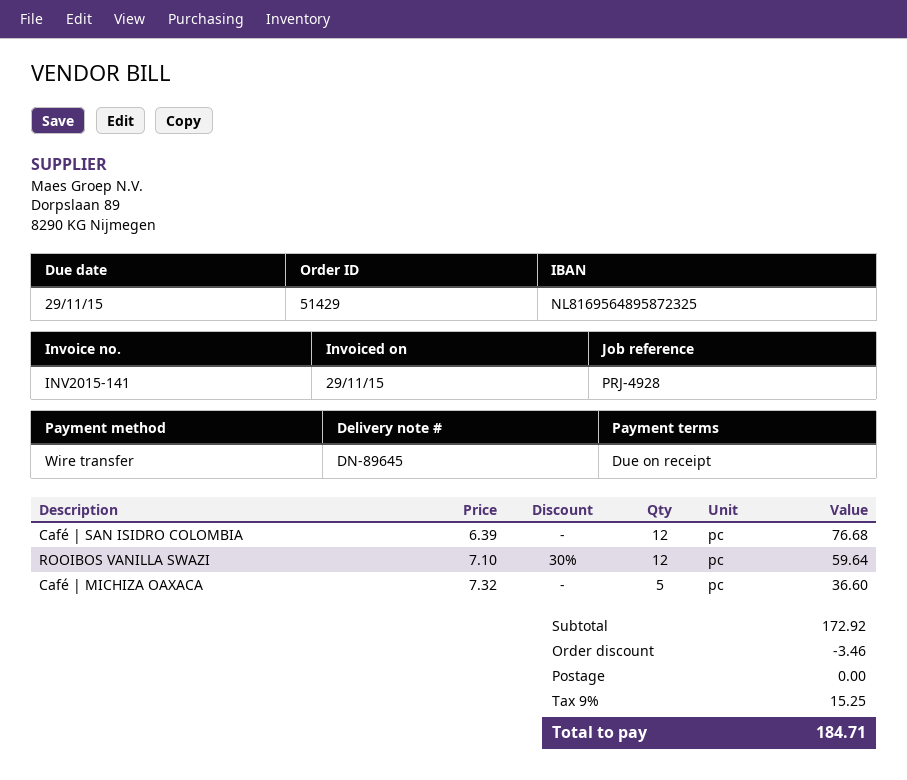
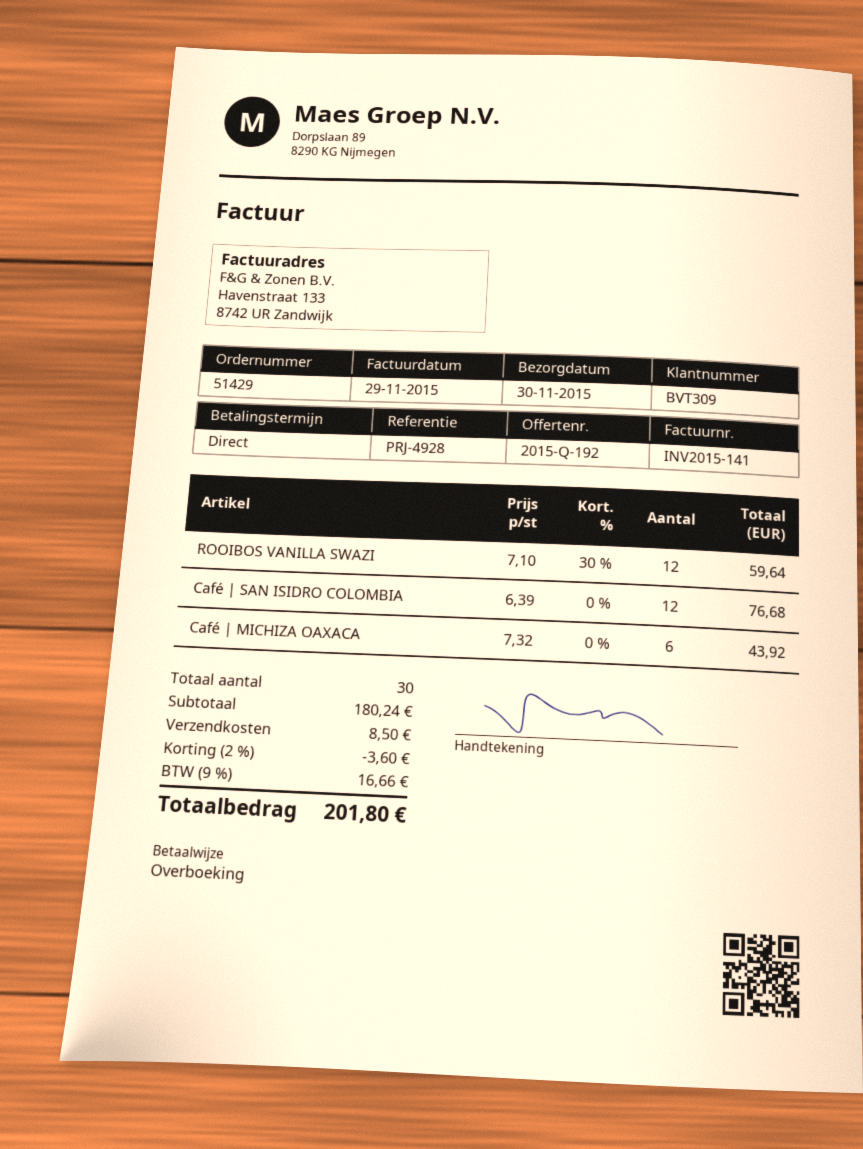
Café | MICHIZA OAXACA: 5 x 7.32 = 36.60 -> 6 x 7.32 = 43.92
subtotal: 172.92 -> 180.24
discount: 3.46 -> 3.60
shipping: 0.00 -> 8.50
tax: 9% = 15.25 -> 9% = 16.66
total: 184.71 -> 201.80

